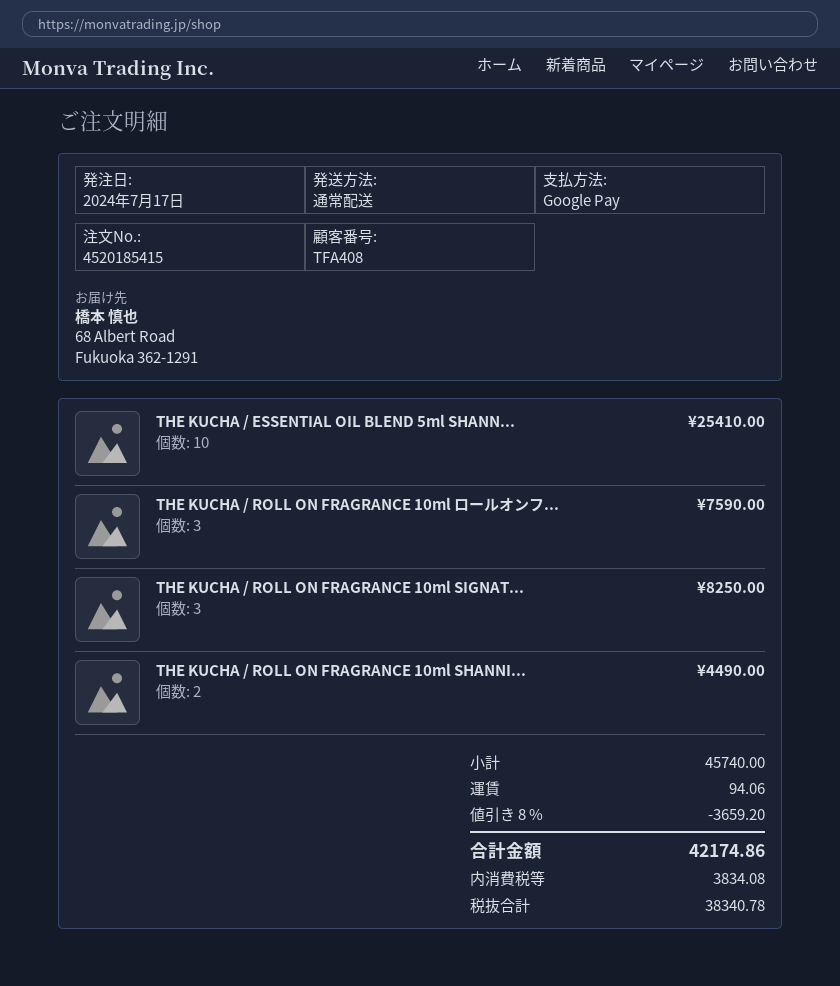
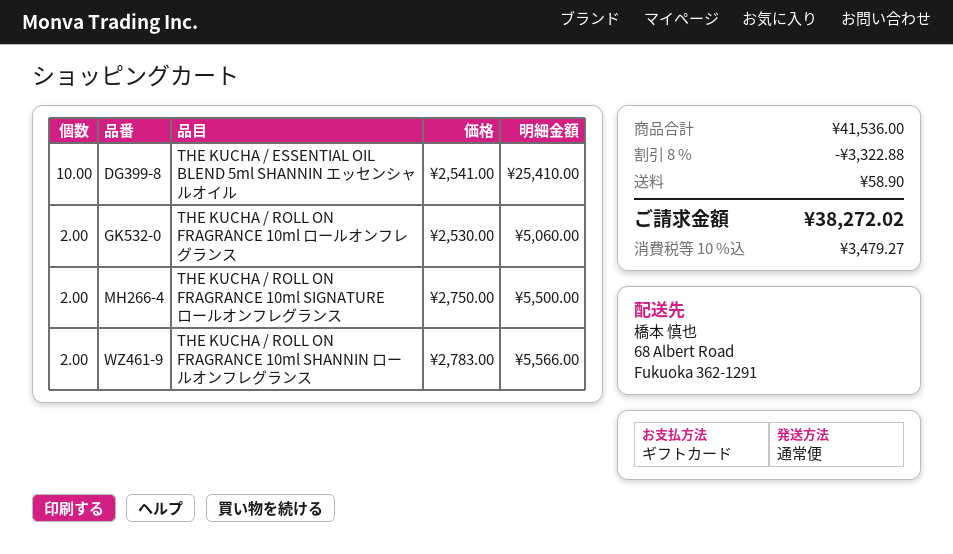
payment method: Google Pay -> gift card
THE KUCHA / ROLL ON FRAGRANCE 10ml ロールオンフ...: 3 for 7590.00 -> 2 for 5060.00
THE KUCHA / ROLL ON FRAGRANCE 10ml SIGNAT...: 3 for 8250.00 -> 2 for 5500.00
THE KUCHA / ROLL ON FRAGRANCE 10ml SHANNI...: 2 for 4490.00 -> 2 for 5566.00
subtotal: 45740.00 -> 41536.00
discount: 8% = 3659.20 -> 8% = 3322.88
shipping: 94.06 -> 58.90
tax: 3834.08 -> 3479.27
total: 42174.86 -> 38272.02

